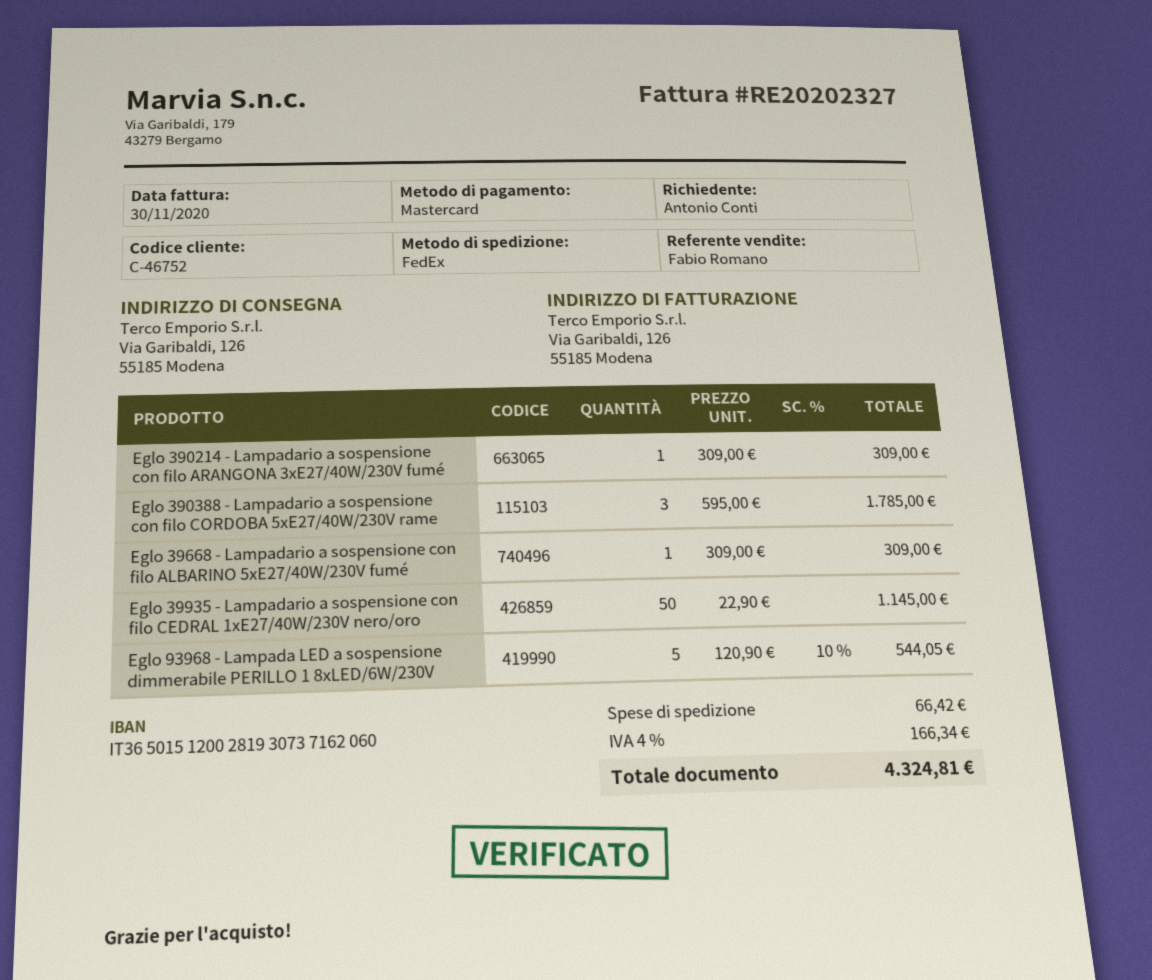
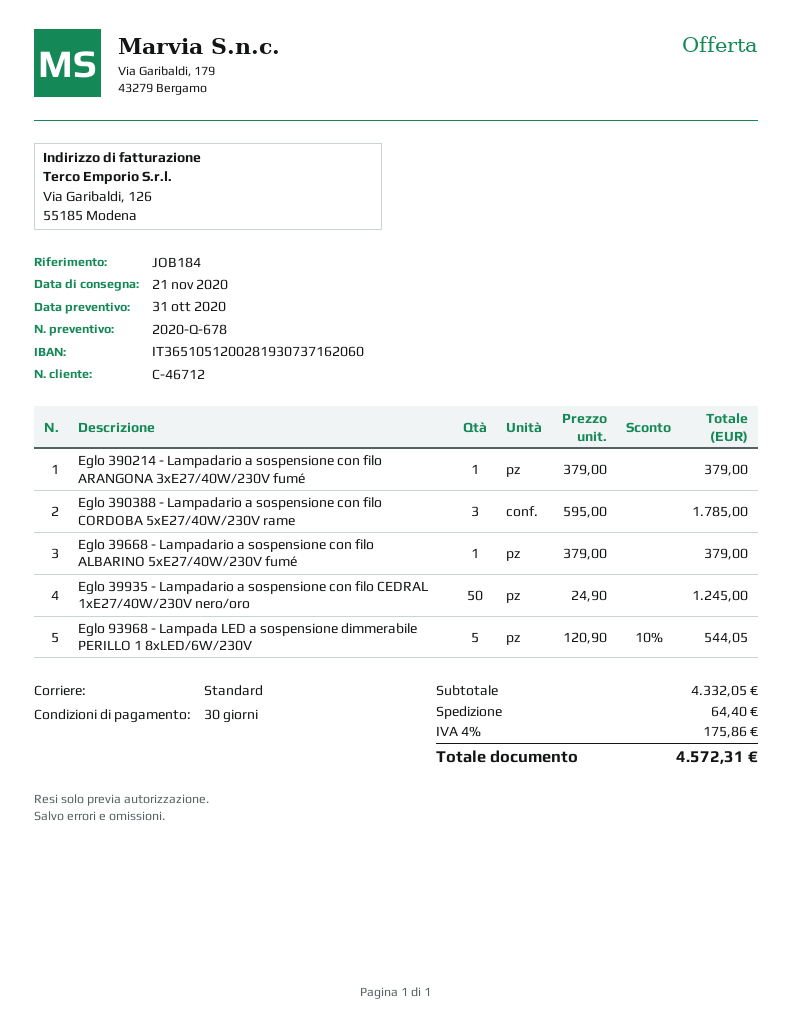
customer number: C-46752 -> C-46712
bank account: IT3650151200281930737162060 -> IT3651051200281930737162060
shipping method: FedEx -> standard
Eglo 390214 - Lampadario a sospensione con filo ARANGONA 3xE27/40W/230V fumé: 1 x 309.00 = 309.00 -> 1 x 379.00 = 379.00
Eglo 39668 - Lampadario a sospensione con filo ALBARINO 5xE27/40W/230V fumé: 1 x 309.00 = 309.00 -> 1 x 379.00 = 379.00
Eglo 39935 - Lampadario a sospensione con filo CEDRAL 1xE27/40W/230V nero/oro: 50 x 22.90 = 1145.00 -> 50 x 24.90 = 1245.00
shipping: 66.42 -> 64.40
tax: 4% = 166.34 -> 4% = 175.86
total: 4324.81 -> 4572.31

